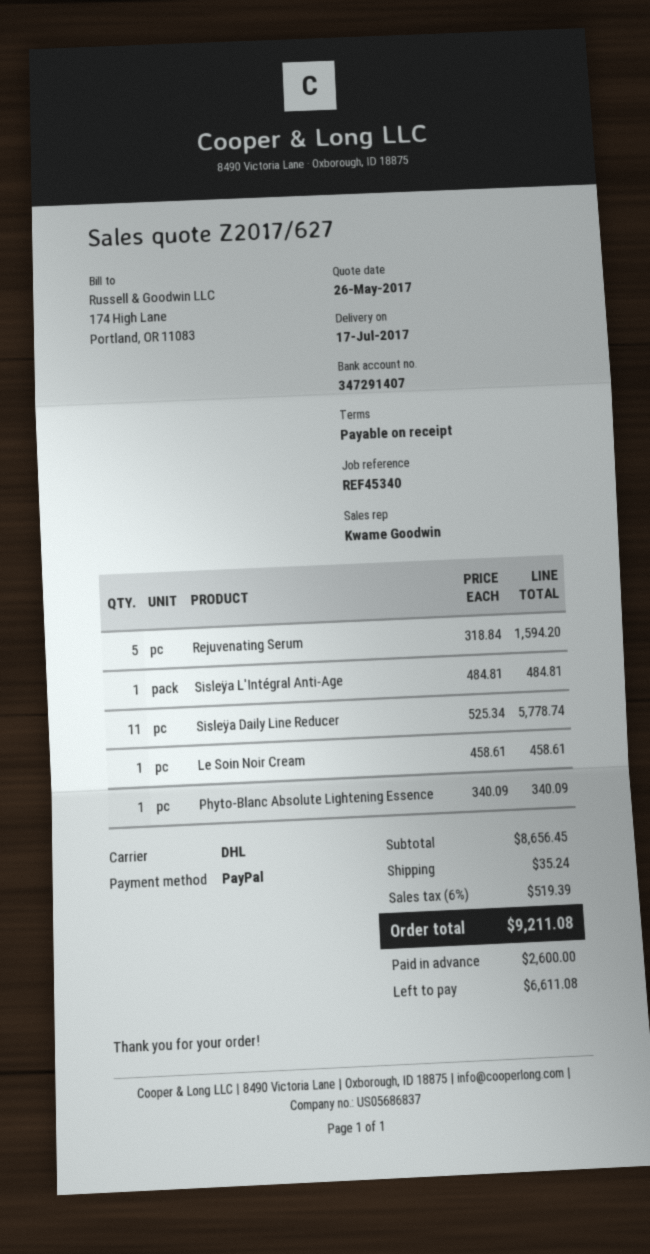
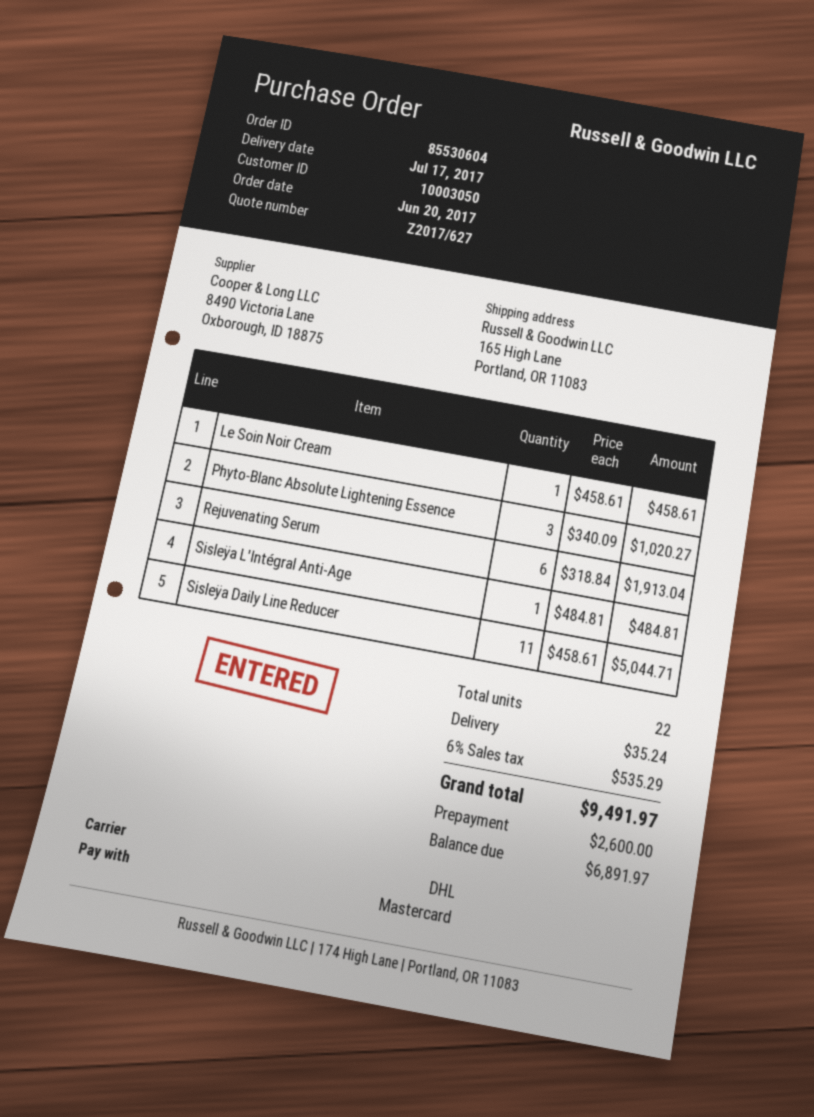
payment method: PayPal -> Mastercard
Rejuvenating Serum: 5 x 318.84 = 1594.20 -> 6 x 318.84 = 1913.04
Sisleÿa Daily Line Reducer: 11 x 525.34 = 5778.74 -> 11 x 458.61 = 5044.71
Phyto-Blanc Absolute Lightening Essence: 1 x 340.09 = 340.09 -> 3 x 340.09 = 1020.27
tax: 6% = 519.39 -> 6% = 535.29
total: 9211.08 -> 9491.97
balance: 6611.08 -> 6891.97

